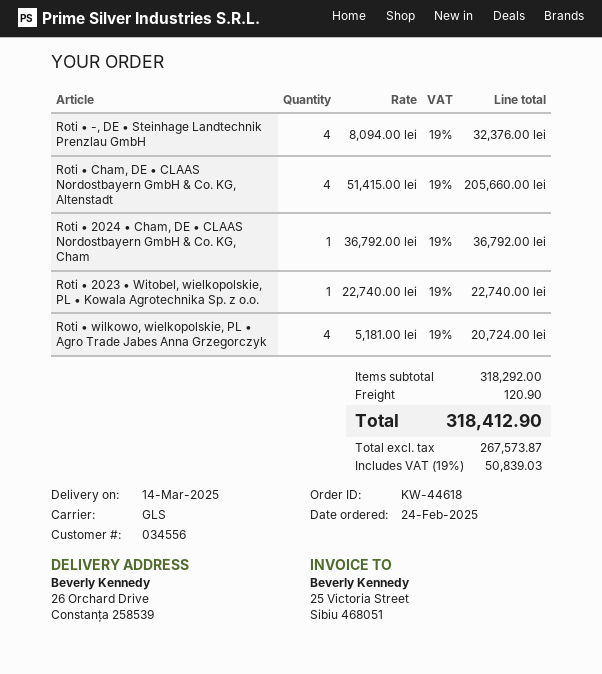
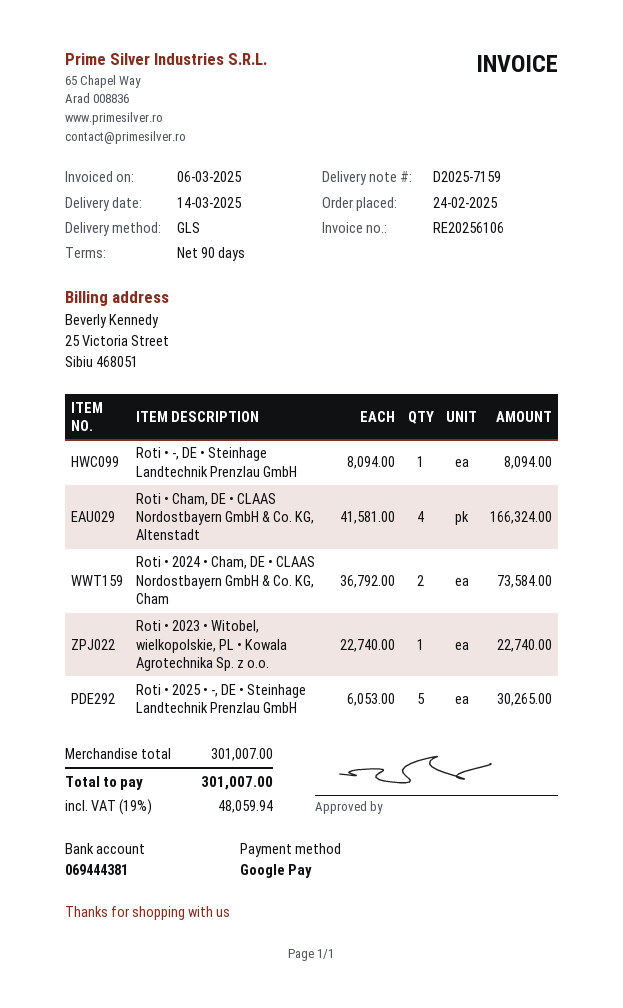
Roti • -, DE • Steinhage Landtechnik Prenzlau GmbH: 4 x 8094.00 = 32376.00 -> 1 x 8094.00 = 8094.00
Roti • Cham, DE • CLAAS Nordostbayern GmbH & Co. KG, Altenstadt: 4 x 51415.00 = 205660.00 -> 4 x 41581.00 = 166324.00
Roti • 2024 • Cham, DE • CLAAS Nordostbayern GmbH & Co. KG, Cham: 1 x 36792.00 = 36792.00 -> 2 x 36792.00 = 73584.00
Roti • wilkowo, wielkopolskie, PL • Agro Trade Jabes Anna Grzegorczyk: 4 x 5181.00 = 20724.00 -> none
Roti • 2025 • -, DE • Steinhage Landtechnik Prenzlau GmbH: none -> 5 x 6053.00 = 30265.00
subtotal: 318292.00 -> 301007.00
shipping: 120.90 -> none
tax: 19% = 50839.03 -> 19% = 48059.94
total: 318412.90 -> 301007.00

